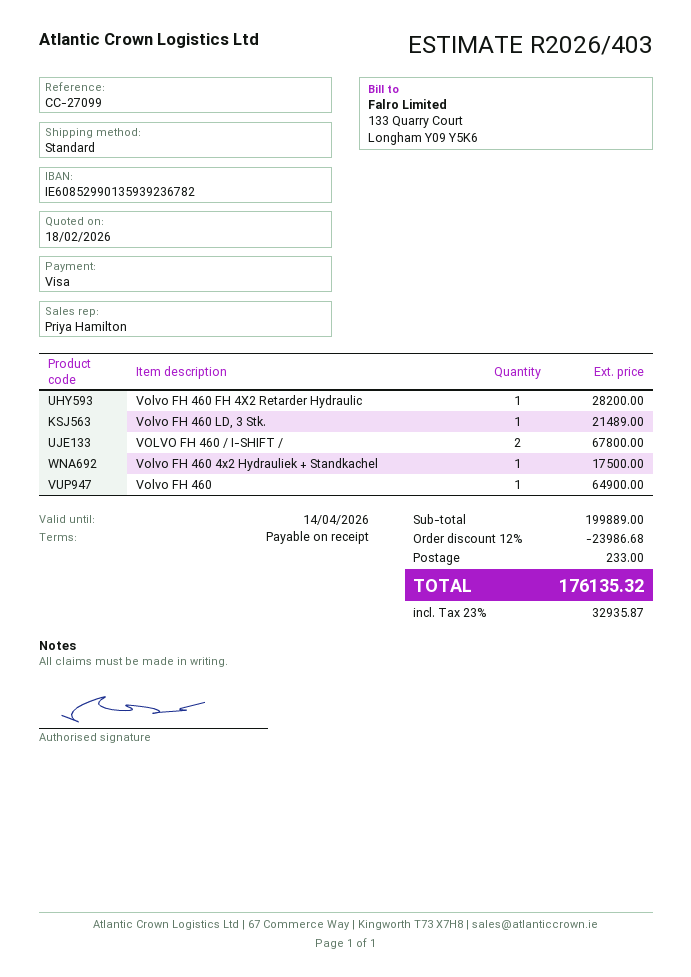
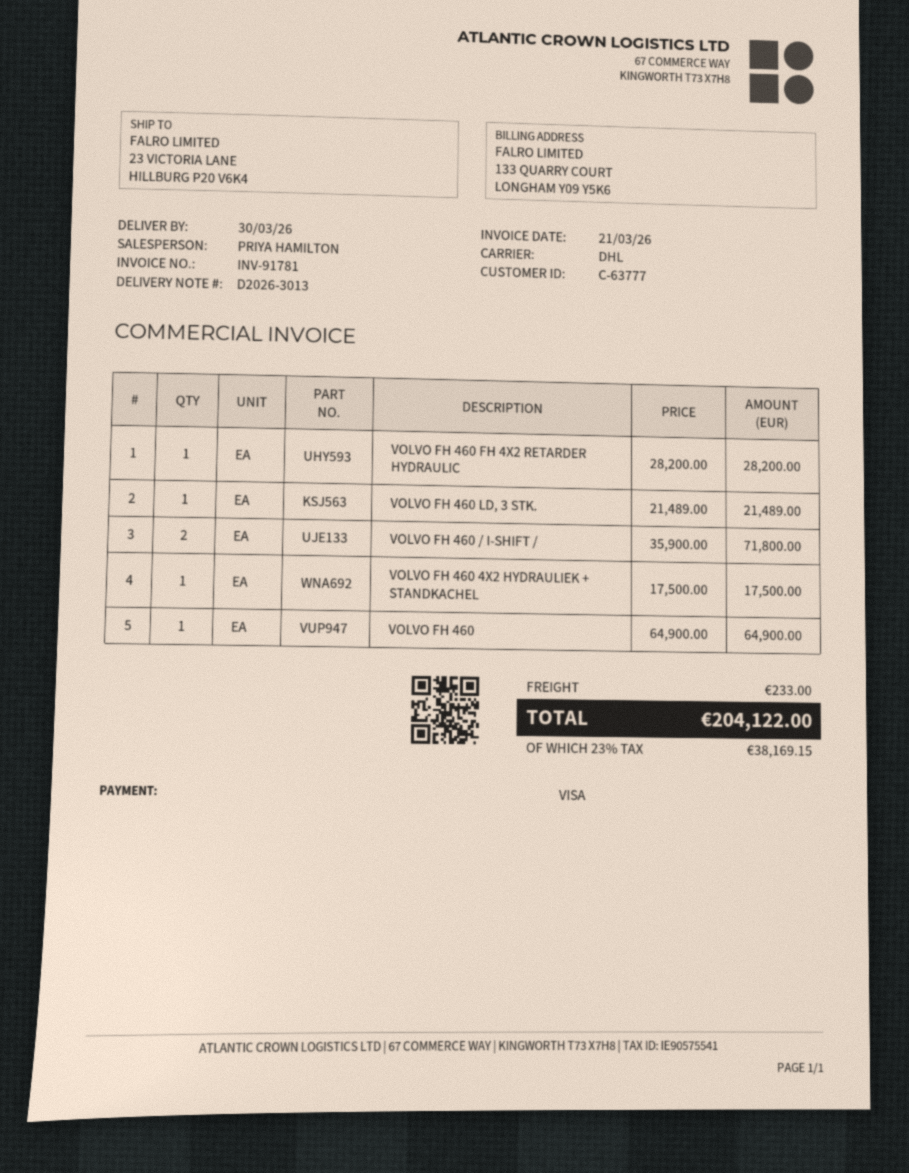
shipping method: standard -> DHL
VOLVO FH 460 / I-SHIFT /: 2 for 67800.00 -> 2 for 71800.00
discount: 12% = 23986.68 -> none
tax: 23% = 32935.87 -> 23% = 38169.15
total: 176135.32 -> 204122.00

